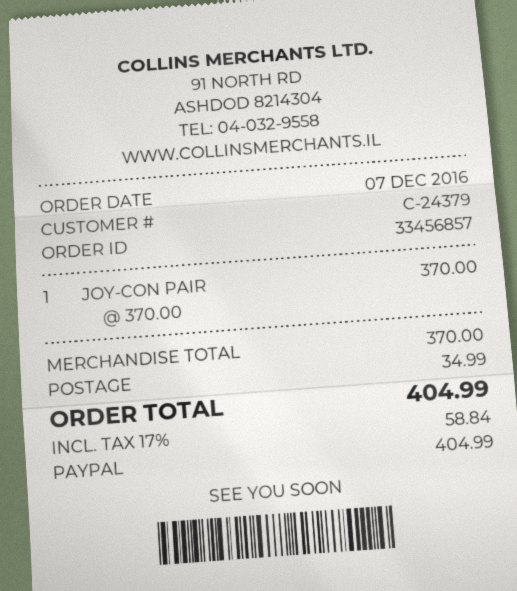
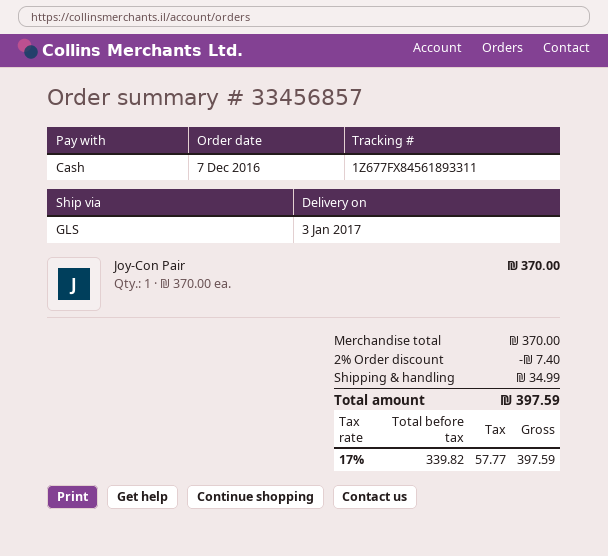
payment method: PayPal -> cash
discount: none -> 2% = 7.40
tax: 17% = 58.84 -> 17% = 57.77
total: 404.99 -> 397.59

